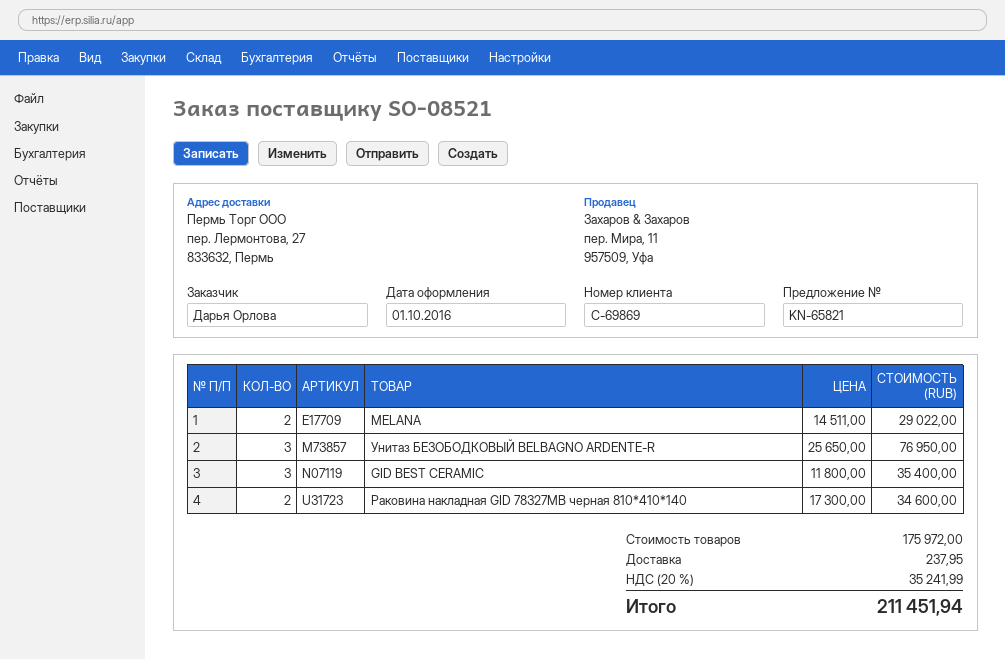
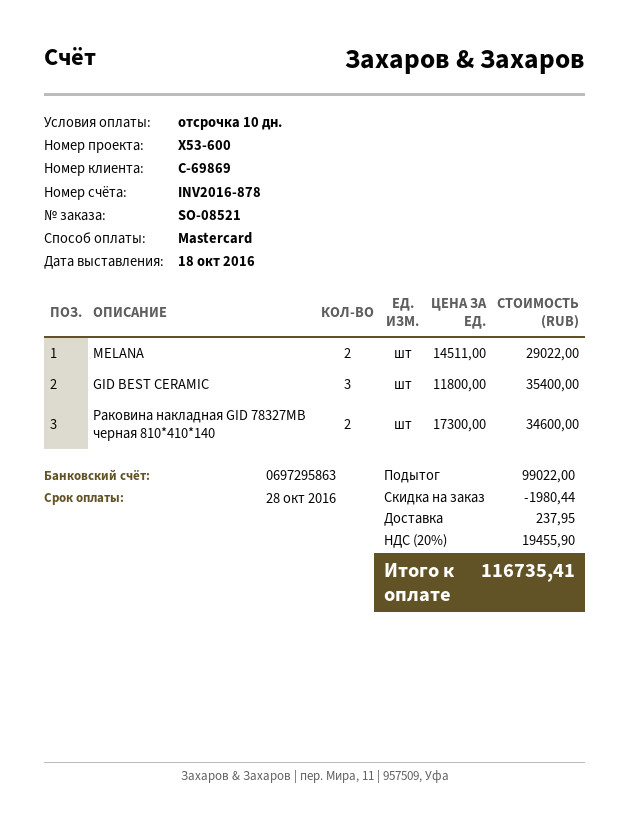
Унитаз БЕЗОБОДКОВЫЙ BELBAGNO ARDENTE-R: 3 x 25650.00 = 76950.00 -> none
subtotal: 175972.00 -> 99022.00
discount: none -> 1980.44
tax: 20% = 35241.99 -> 20% = 19455.90
total: 211451.94 -> 116735.41

